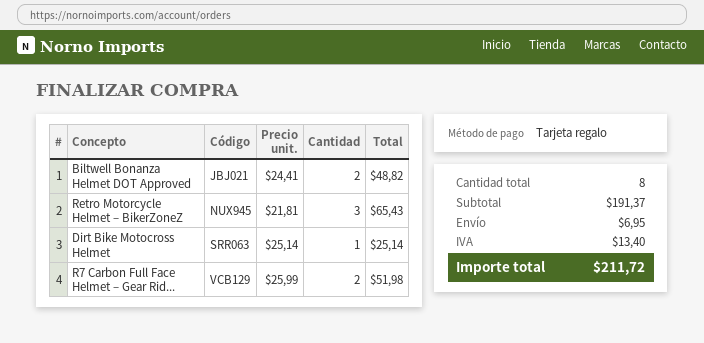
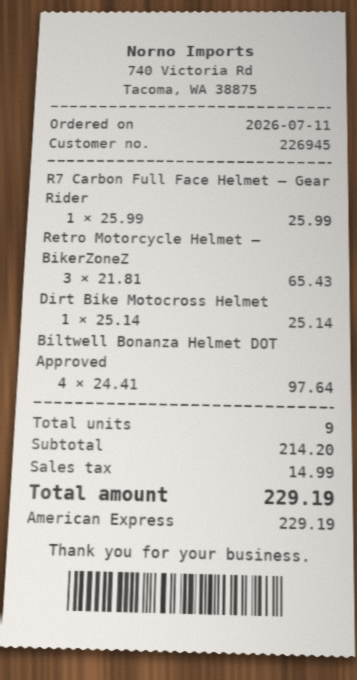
payment method: gift card -> American Express
Biltwell Bonanza Helmet DOT Approved: 2 x 24.41 = 48.82 -> 4 x 24.41 = 97.64
R7 Carbon Full Face Helmet – Gear Rid...: 2 x 25.99 = 51.98 -> 1 x 25.99 = 25.99
total quantity: 8 -> 9
subtotal: 191.37 -> 214.20
shipping: 6.95 -> none
tax: 13.40 -> 14.99
total: 211.72 -> 229.19

